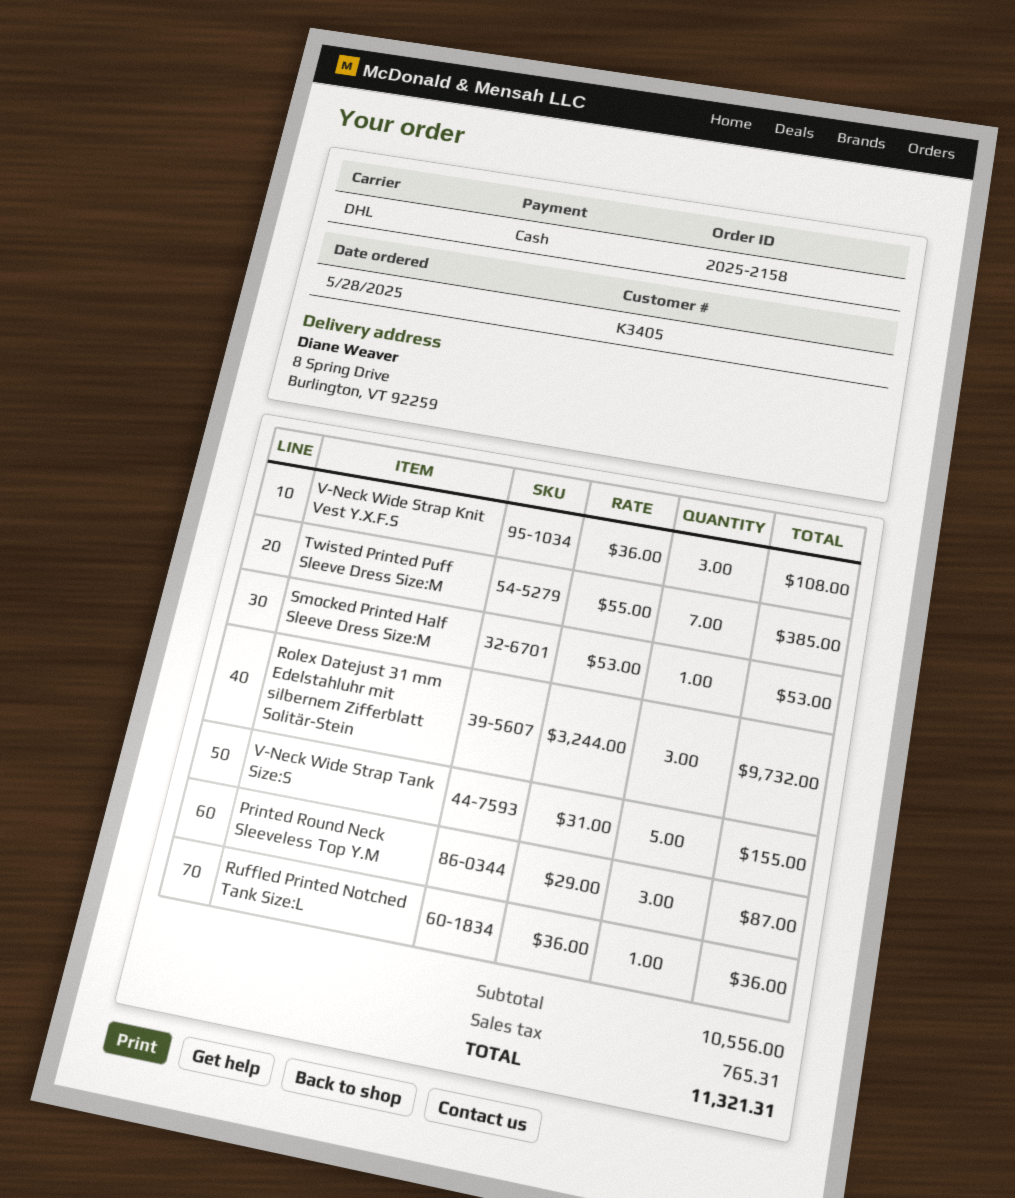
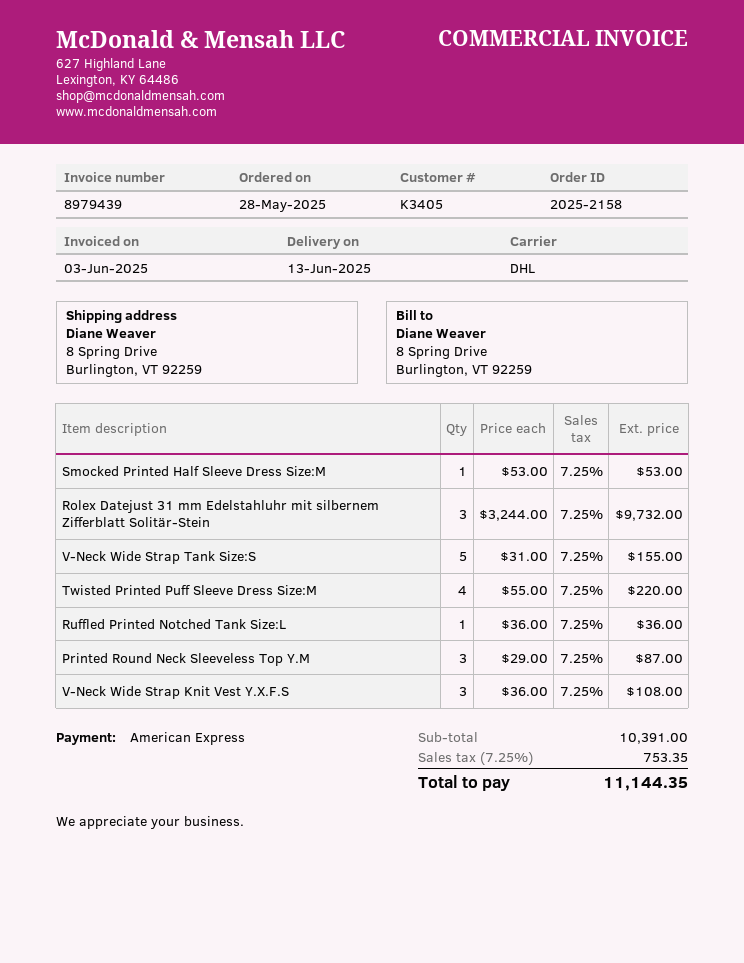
payment method: cash -> American Express
Twisted Printed Puff Sleeve Dress Size:M: 7 x 55.00 = 385.00 -> 4 x 55.00 = 220.00
subtotal: 10556.00 -> 10391.00
tax: 765.31 -> 753.35
total: 11321.31 -> 11144.35

